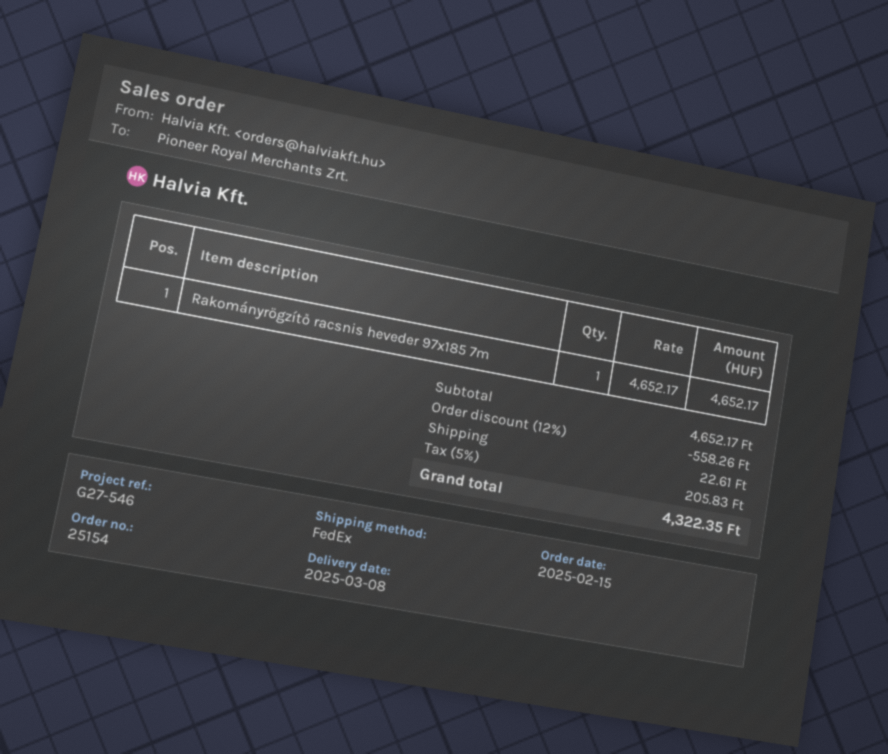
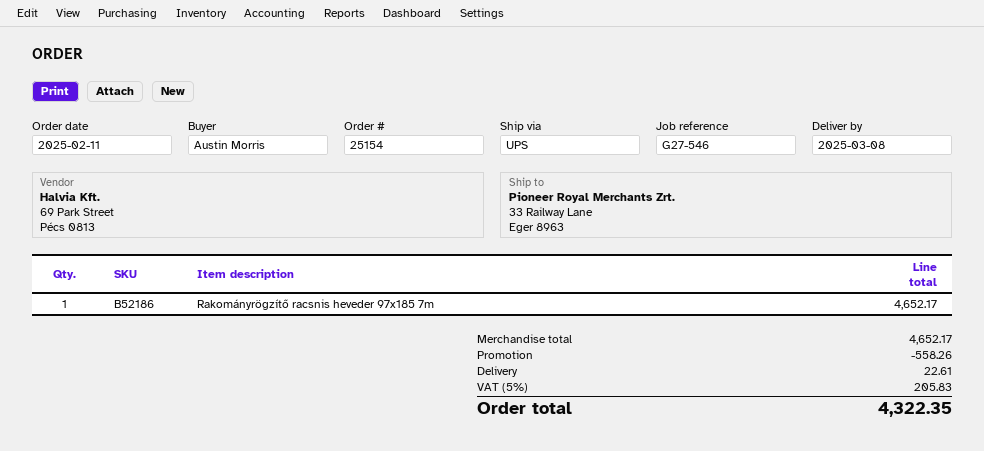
order date: 2025-02-15 -> 2025-02-11
shipping method: FedEx -> UPS

